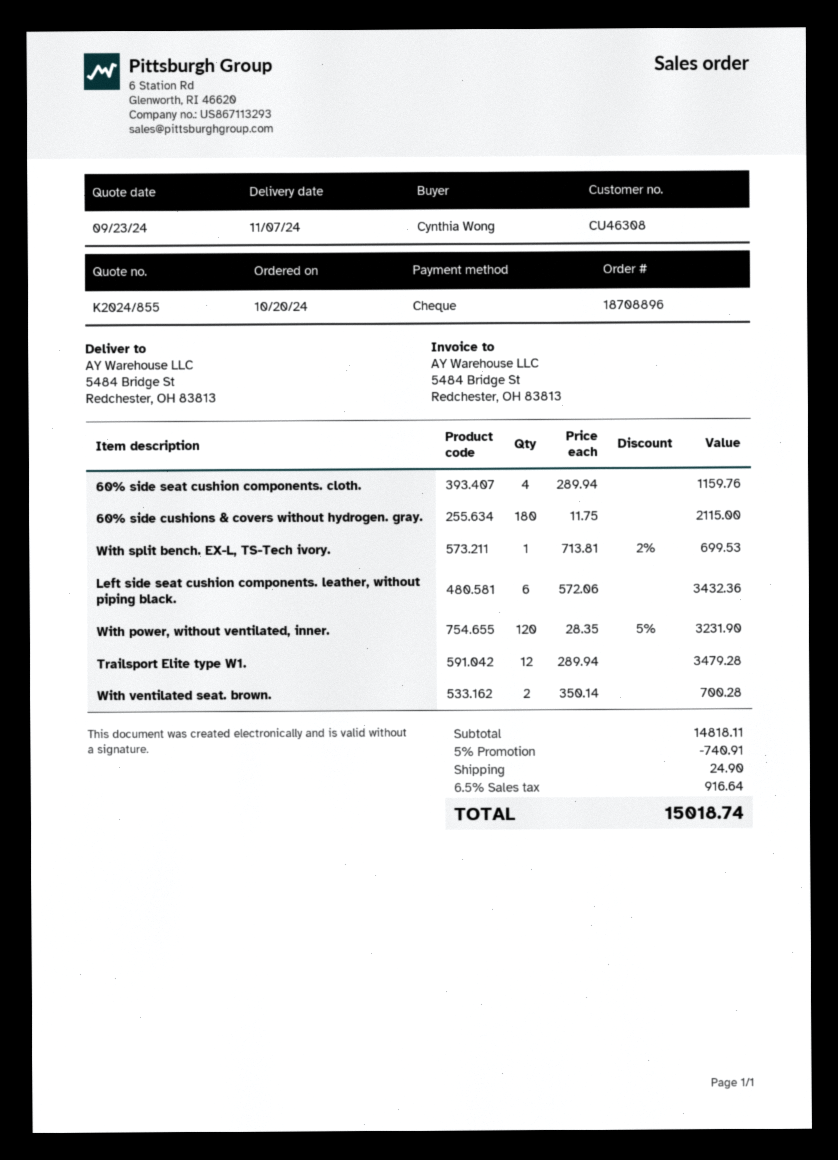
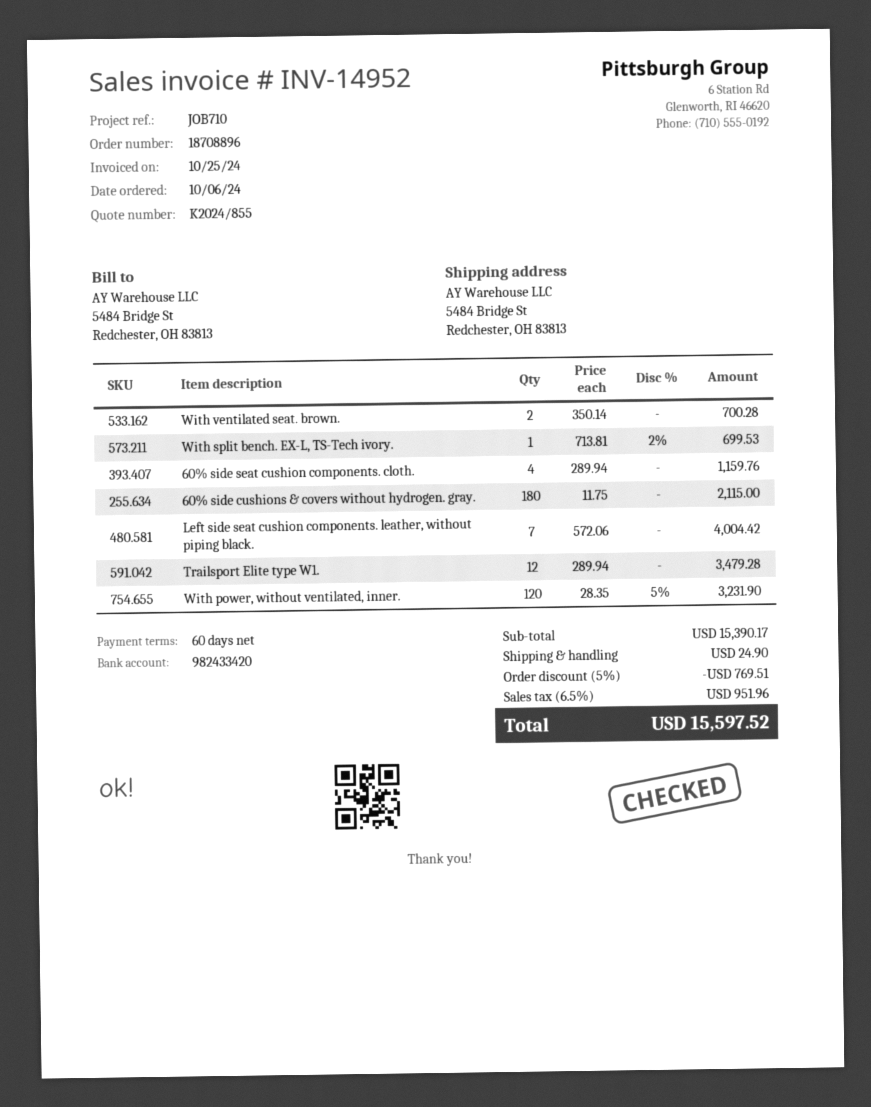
order date: 2024-10-20 -> 2024-10-06
Left side seat cushion components. leather, without piping black.: 6 x 572.06 = 3432.36 -> 7 x 572.06 = 4004.42
subtotal: 14818.11 -> 15390.17
discount: 5% = 740.91 -> 5% = 769.51
tax: 6.5% = 916.64 -> 6.5% = 951.96
total: 15018.74 -> 15597.52

